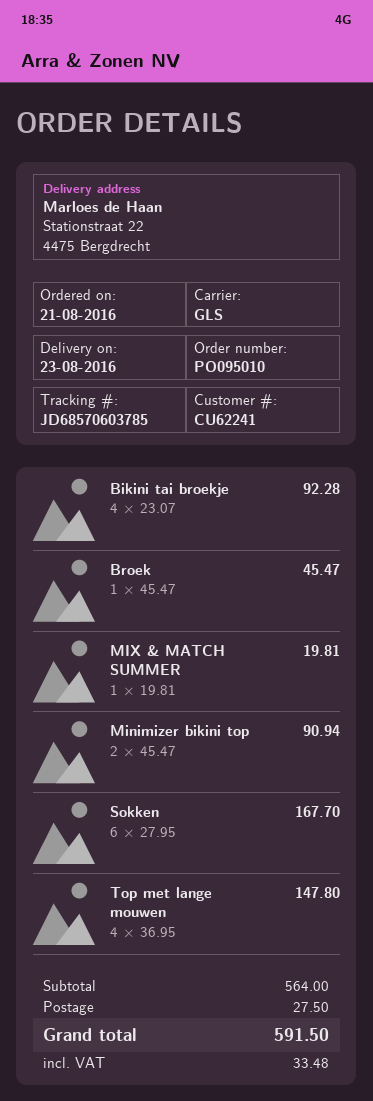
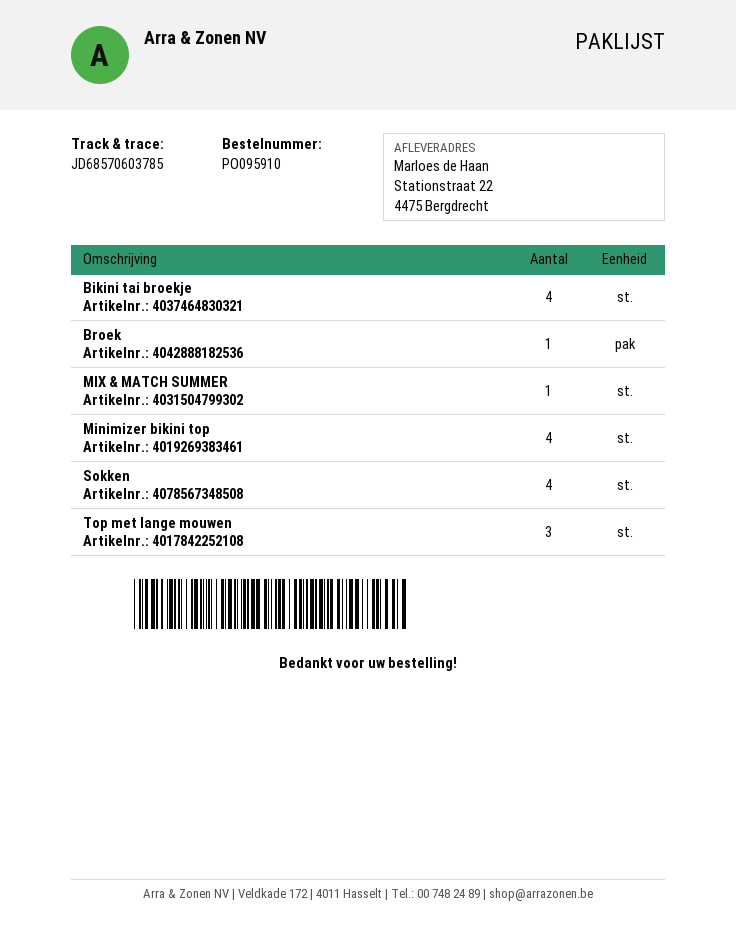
order number: PO095010 -> PO095910
Minimizer bikini top: 2 -> 4
Sokken: 6 -> 4
Top met lange mouwen: 4 -> 3

